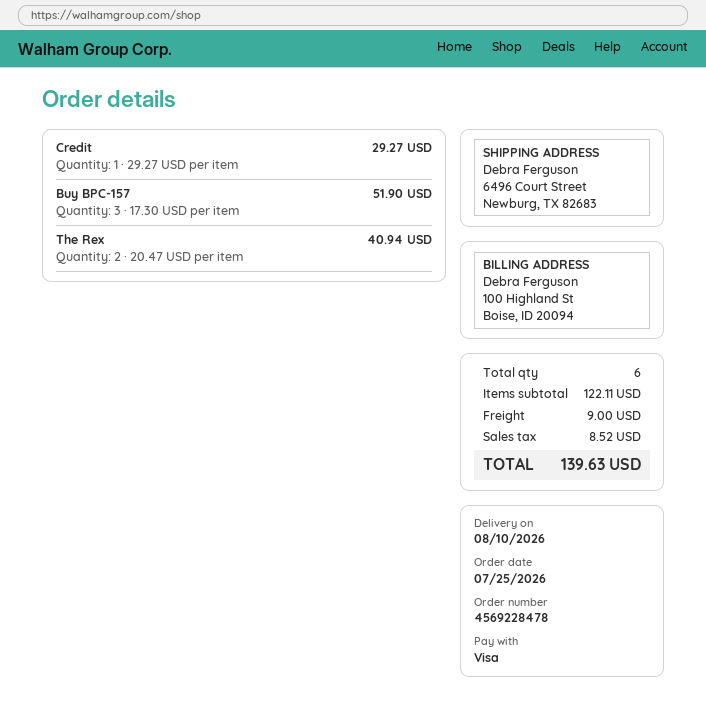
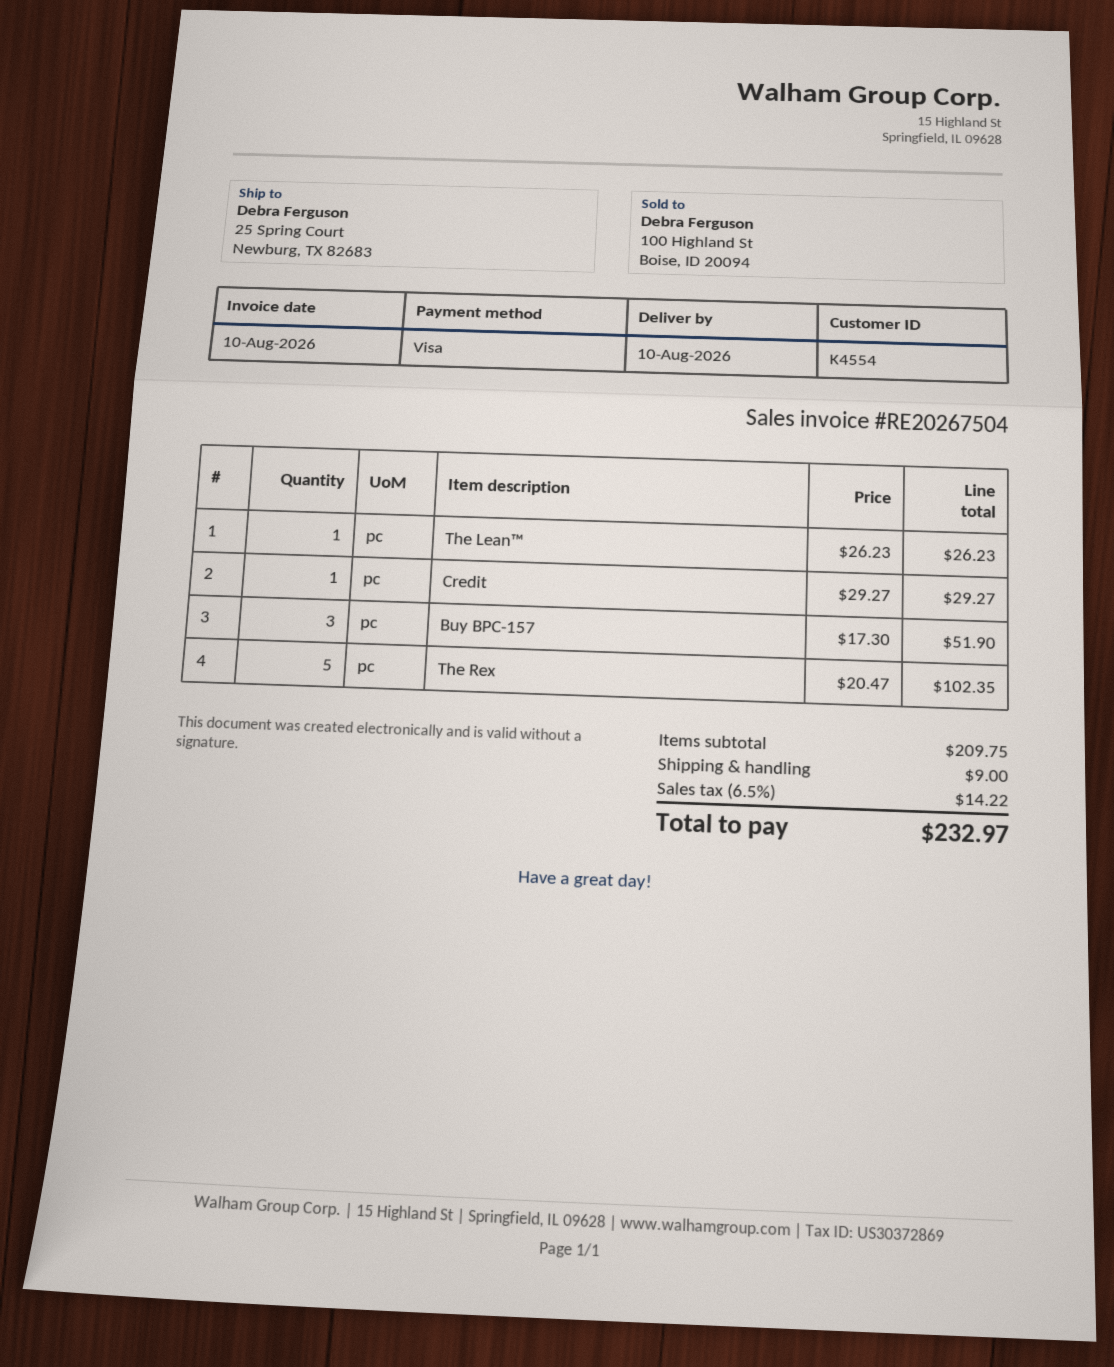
ship to: 6496 Court Street, Newburg, TX 82683 -> 25 Spring Court, Newburg, TX 82683
The Rex: 2 x 20.47 = 40.94 -> 5 x 20.47 = 102.35
The Lean™: none -> 1 x 26.23 = 26.23
subtotal: 122.11 -> 209.75
tax: 8.52 -> 14.22
total: 139.63 -> 232.97

